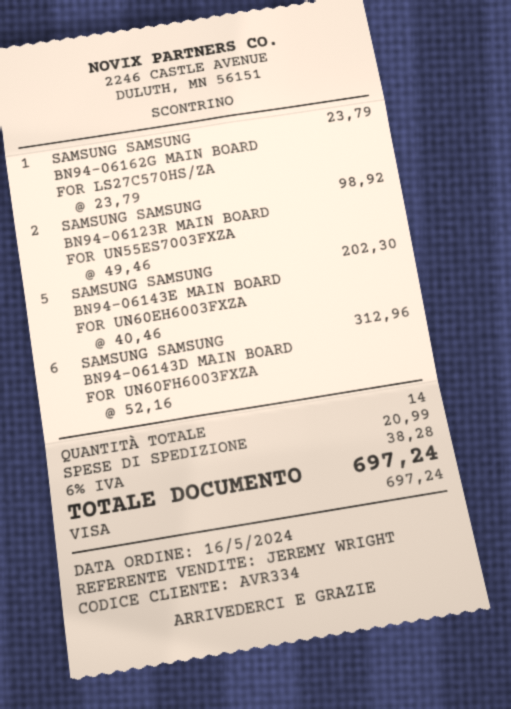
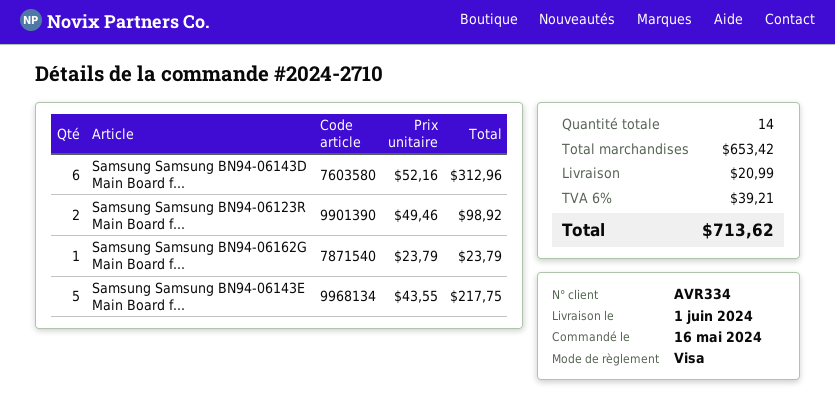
SAMSUNG SAMSUNG BN94-06143E MAIN BOARD FOR UN60EH6003FXZA: 5 x 40.46 = 202.30 -> 5 x 43.55 = 217.75
tax: 6% = 38.28 -> 6% = 39.21
total: 697.24 -> 713.62

